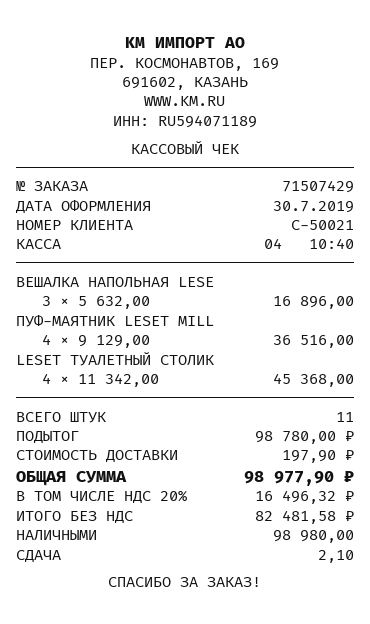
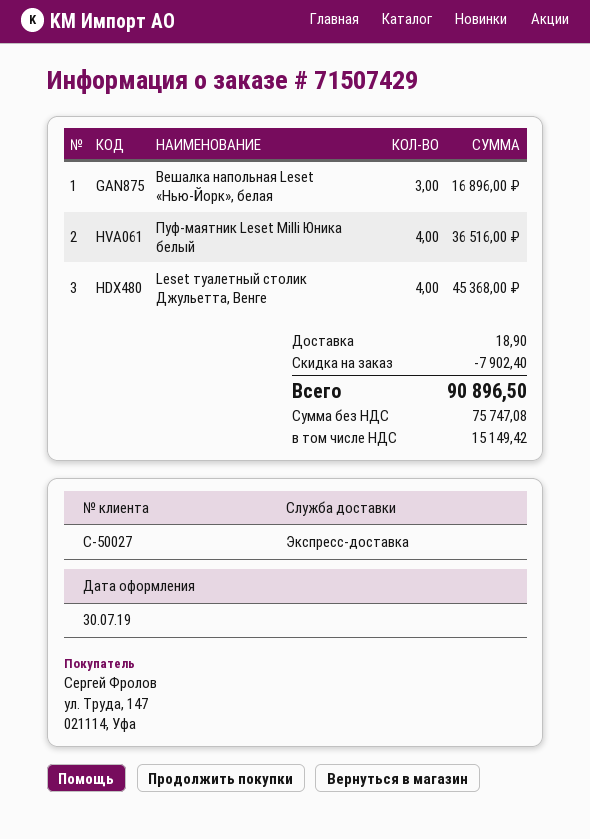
customer number: C-50021 -> C-50027
discount: none -> 7902.40
shipping: 197.90 -> 18.90
net: 82481.58 -> 75747.08
tax: 16496.32 -> 15149.42
total: 98977.90 -> 90896.50

